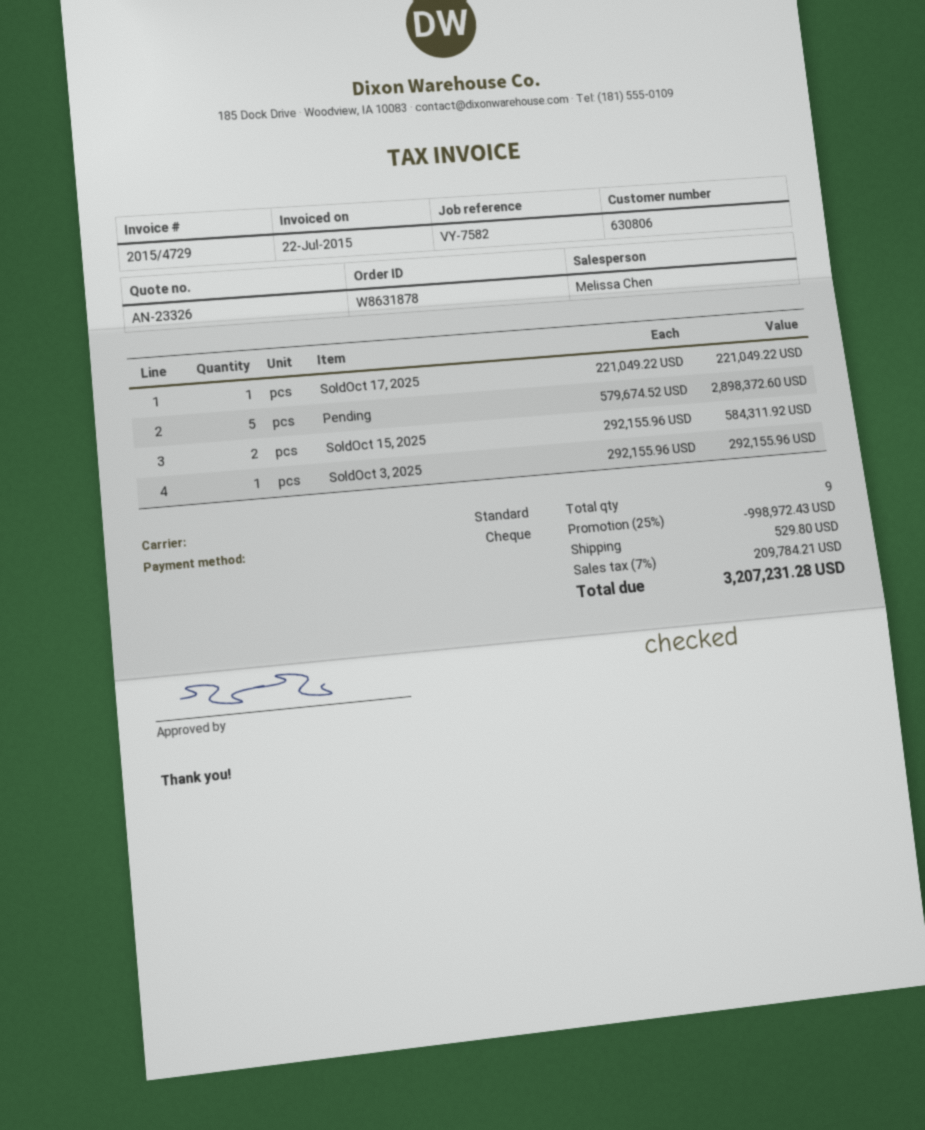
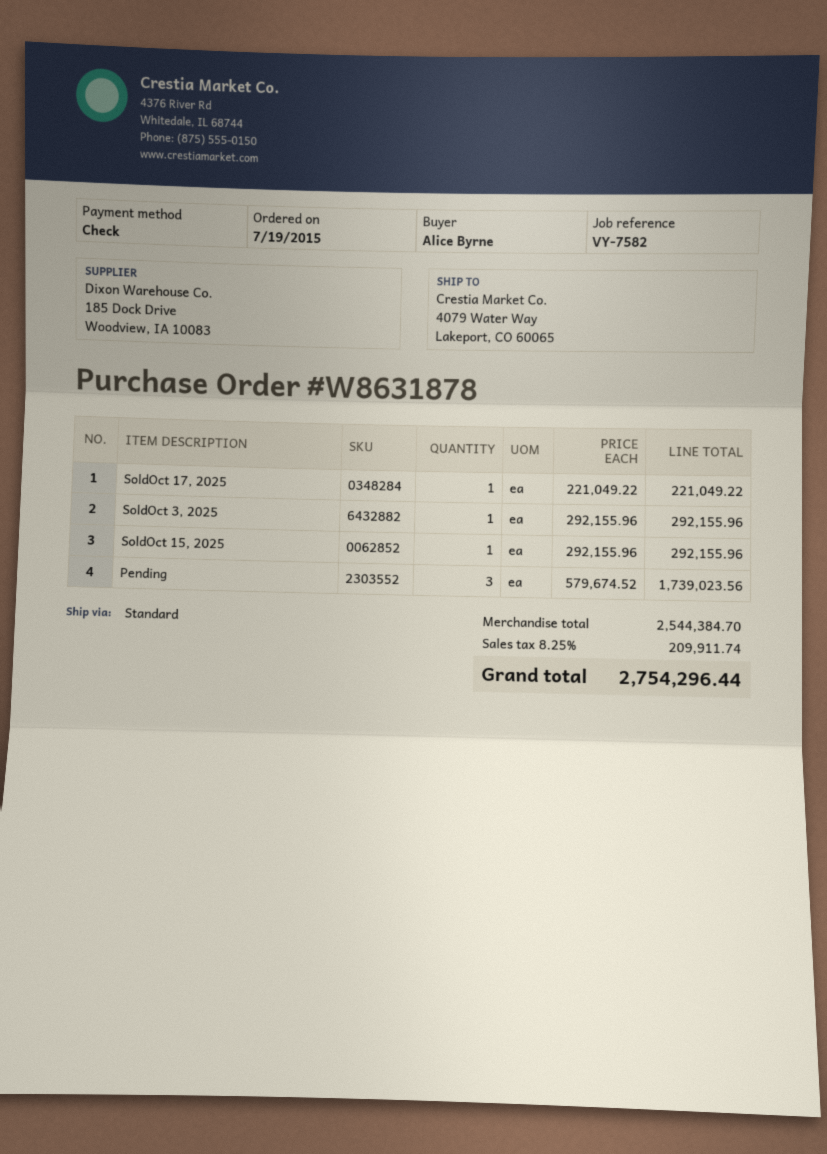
Pending: 5 x 579674.52 = 2898372.60 -> 3 x 579674.52 = 1739023.56
SoldOct 15, 2025: 2 x 292155.96 = 584311.92 -> 1 x 292155.96 = 292155.96
discount: 25% = 998972.43 -> none
shipping: 529.80 -> none
tax: 7% = 209784.21 -> 8.25% = 209911.74
total: 3207231.28 -> 2754296.44

